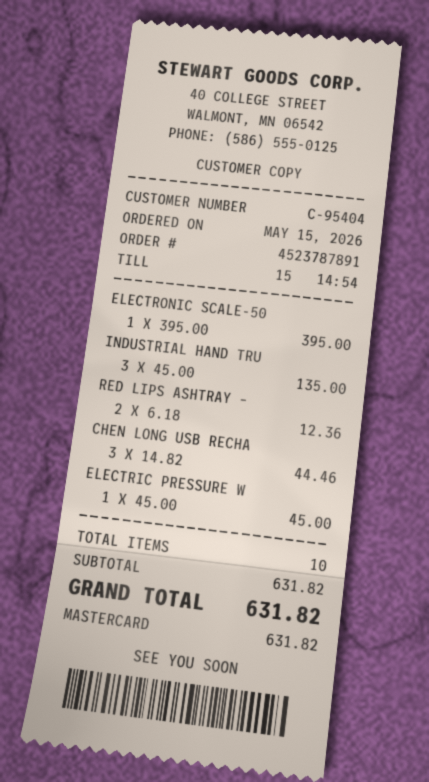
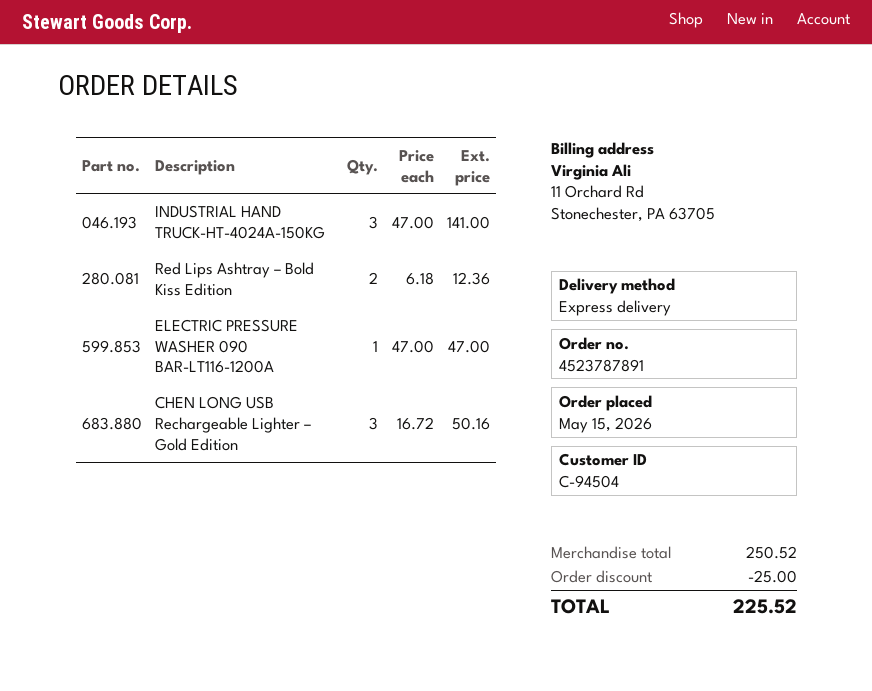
customer number: C-95404 -> C-94504
ELECTRONIC SCALE-50: 1 x 395.00 = 395.00 -> none
INDUSTRIAL HAND TRU: 3 x 45.00 = 135.00 -> 3 x 47.00 = 141.00
CHEN LONG USB RECHA: 3 x 14.82 = 44.46 -> 3 x 16.72 = 50.16
ELECTRIC PRESSURE W: 1 x 45.00 = 45.00 -> 1 x 47.00 = 47.00
subtotal: 631.82 -> 250.52
discount: none -> 25.00
total: 631.82 -> 225.52

